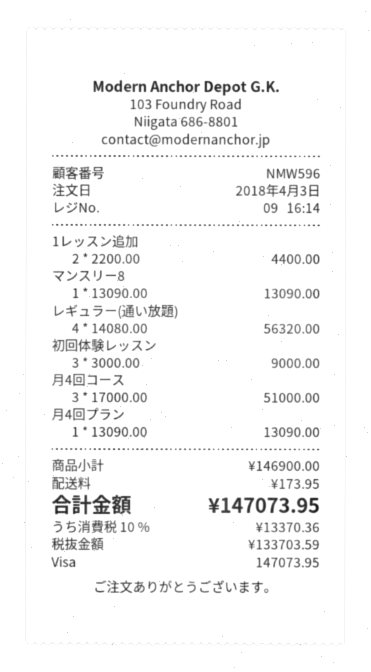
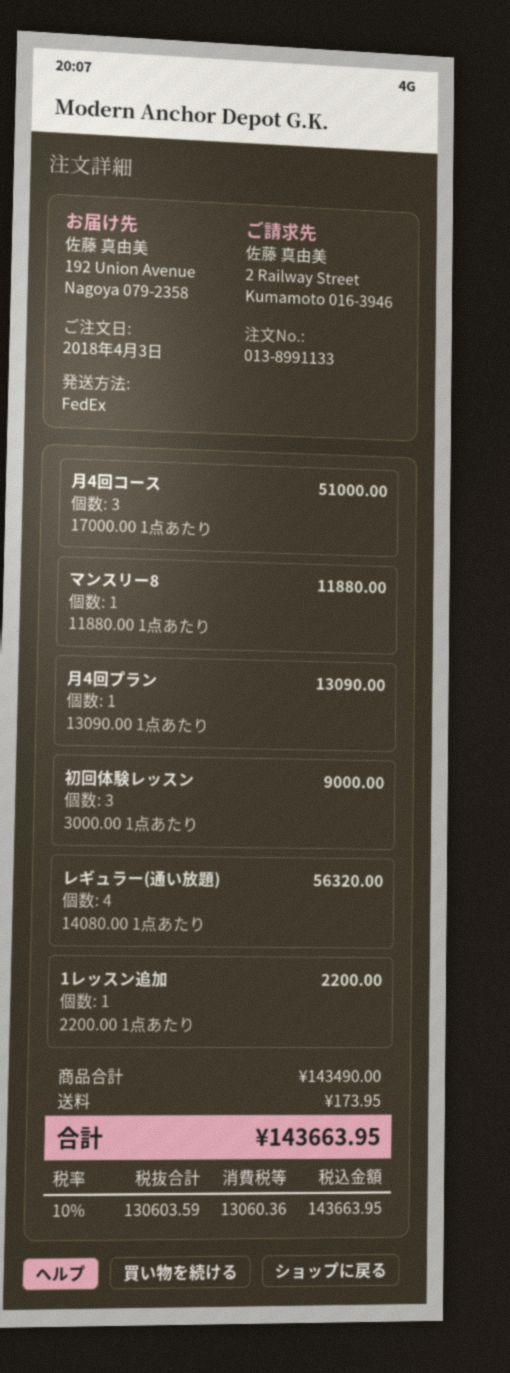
1レッスン追加: 2 x 2200.00 = 4400.00 -> 1 x 2200.00 = 2200.00
マンスリー8: 1 x 13090.00 = 13090.00 -> 1 x 11880.00 = 11880.00
subtotal: 146900.00 -> 143490.00
net: 133703.59 -> 130603.59
tax: 10% = 13370.36 -> 10% = 13060.36
total: 147073.95 -> 143663.95

